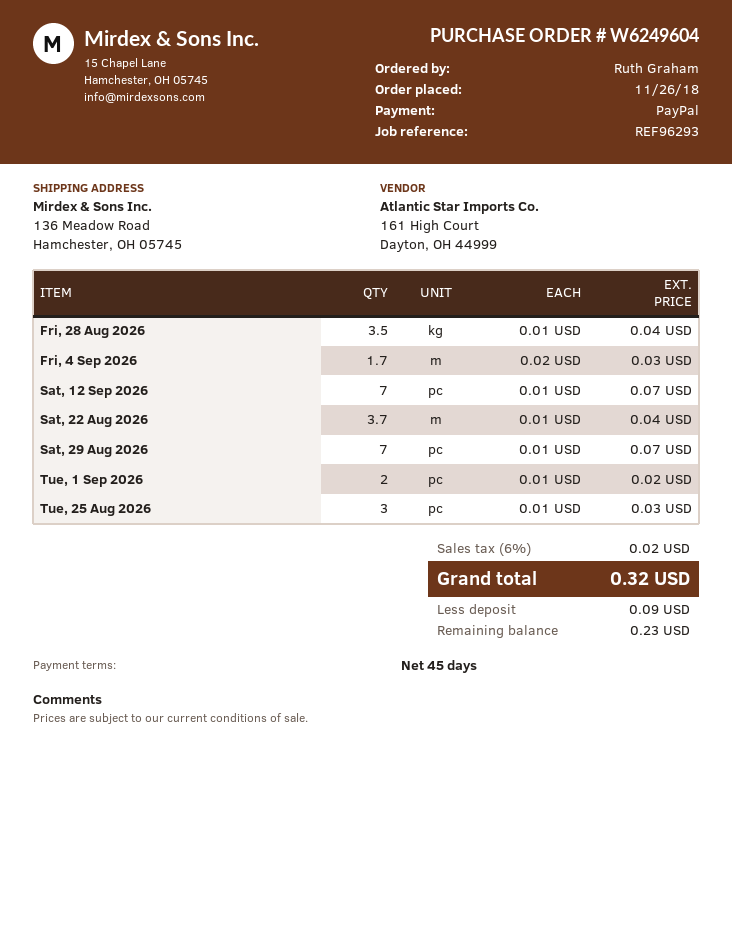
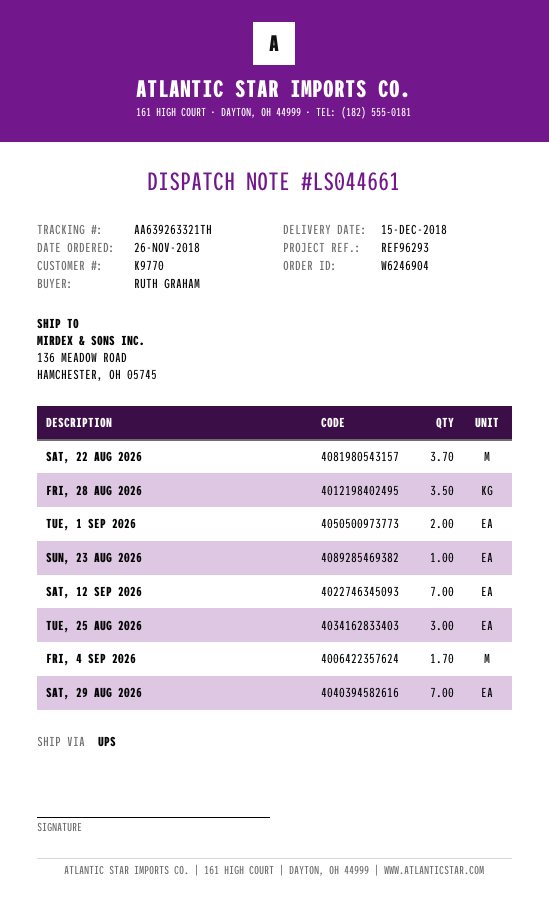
order number: W6249604 -> W6246904
SUN, 23 AUG 2026: none -> 1

